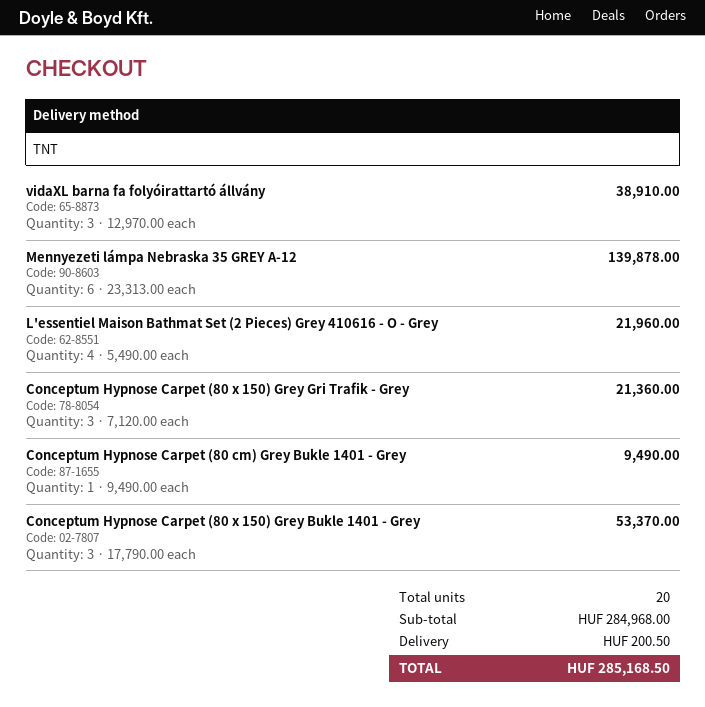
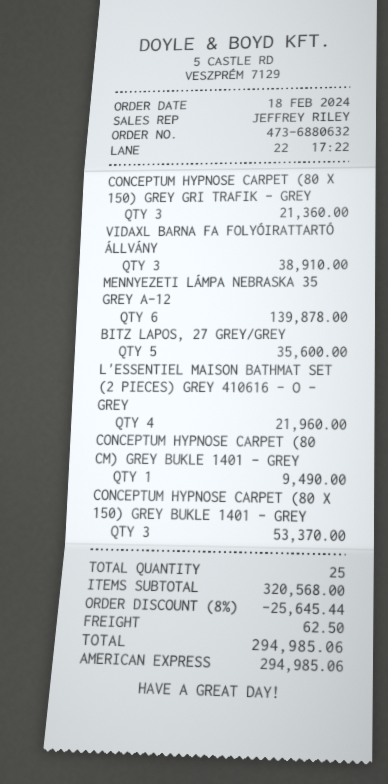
BITZ LAPOS, 27 GREY/GREY: none -> 5 for 35600.00
total quantity: 20 -> 25
subtotal: 284968.00 -> 320568.00
discount: none -> 8% = 25645.44
shipping: 200.50 -> 62.50
total: 285168.50 -> 294985.06

